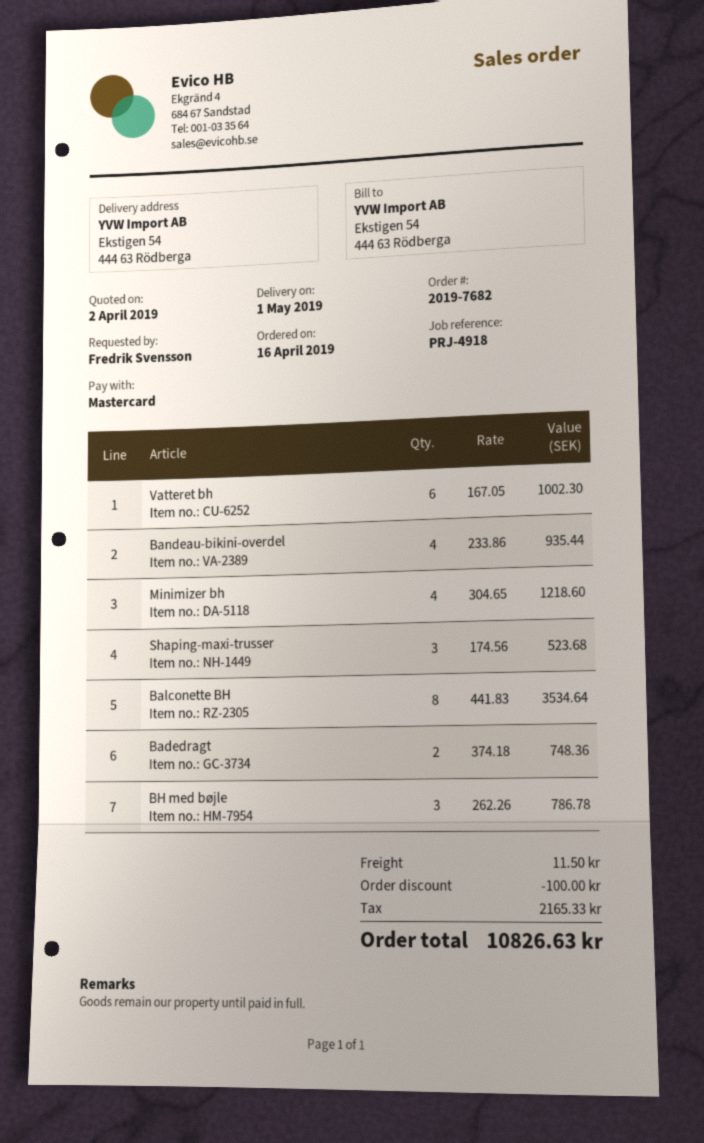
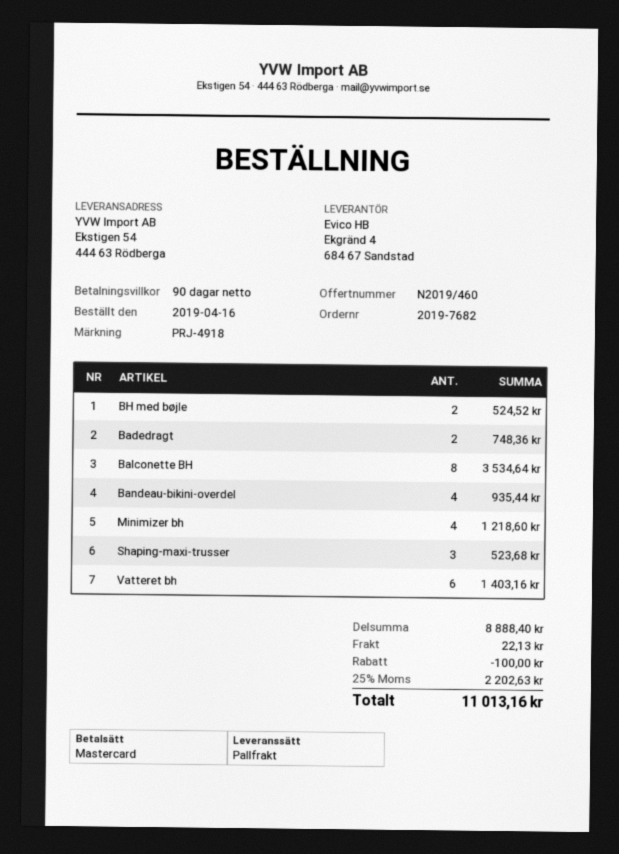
Vatteret bh: 6 for 1002.30 -> 6 for 1403.16
BH med bøjle: 3 for 786.78 -> 2 for 524.52
shipping: 11.50 -> 22.13
tax: 2165.33 -> 2202.63
total: 10826.63 -> 11013.16

